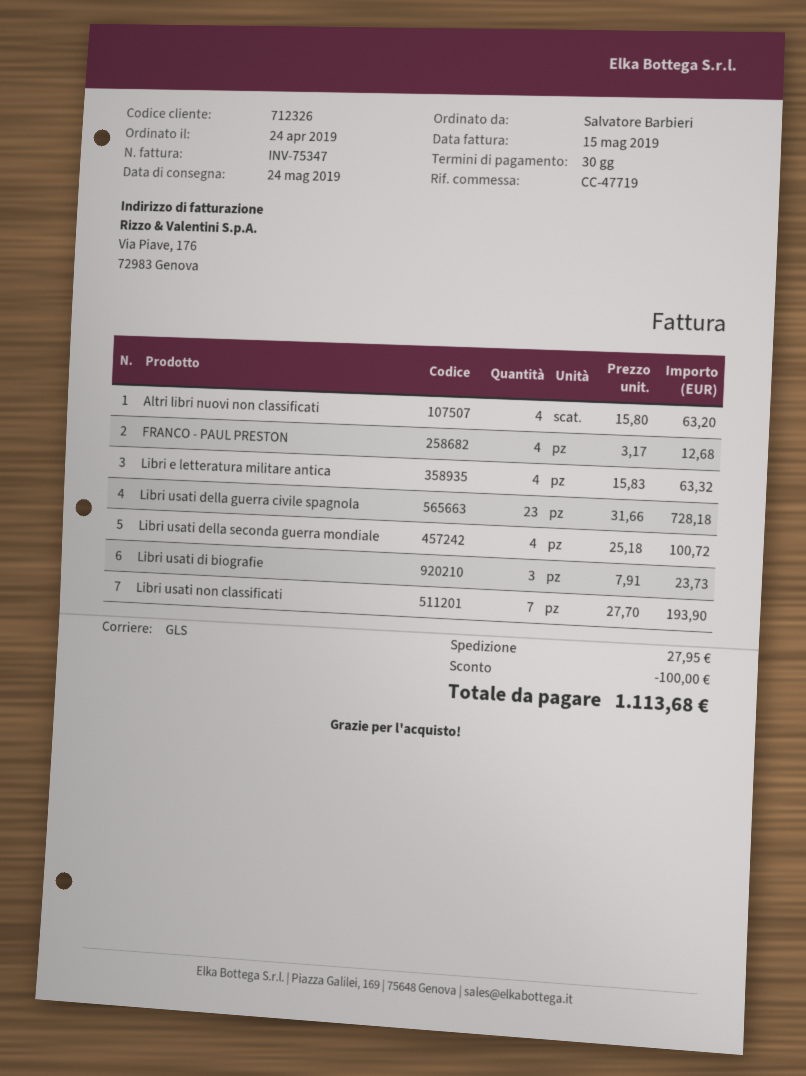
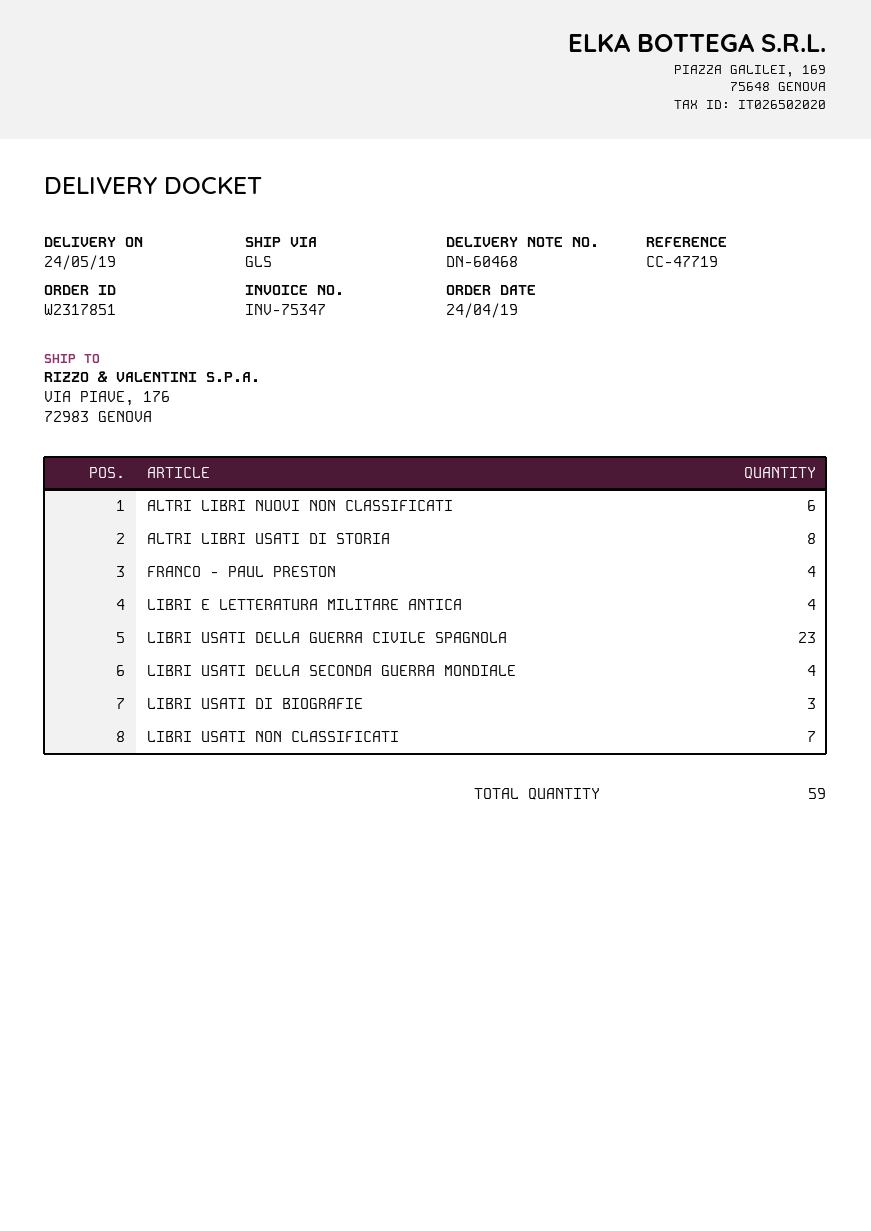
Altri libri nuovi non classificati: 4 -> 6
ALTRI LIBRI USATI DI STORIA: none -> 8

